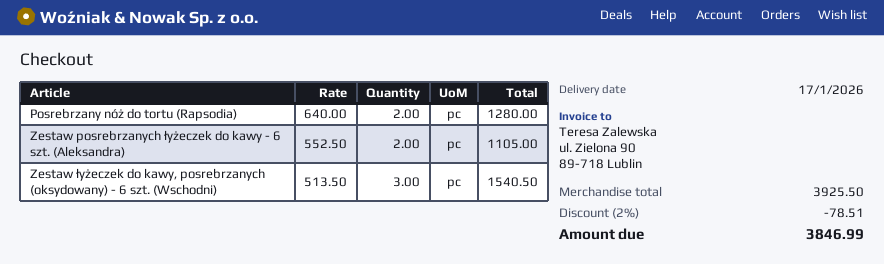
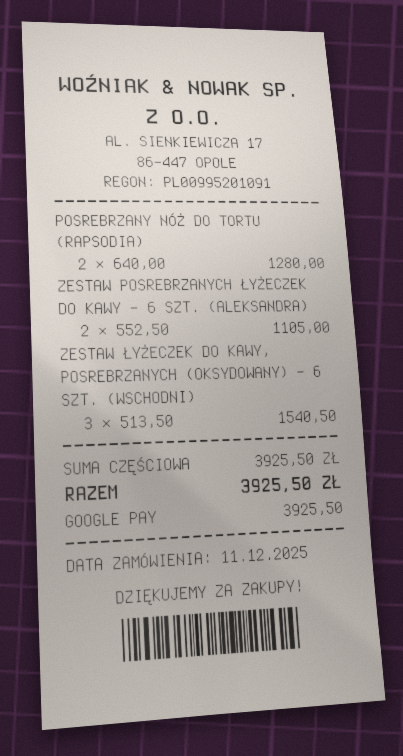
discount: 2% = 78.51 -> none
total: 3846.99 -> 3925.50

